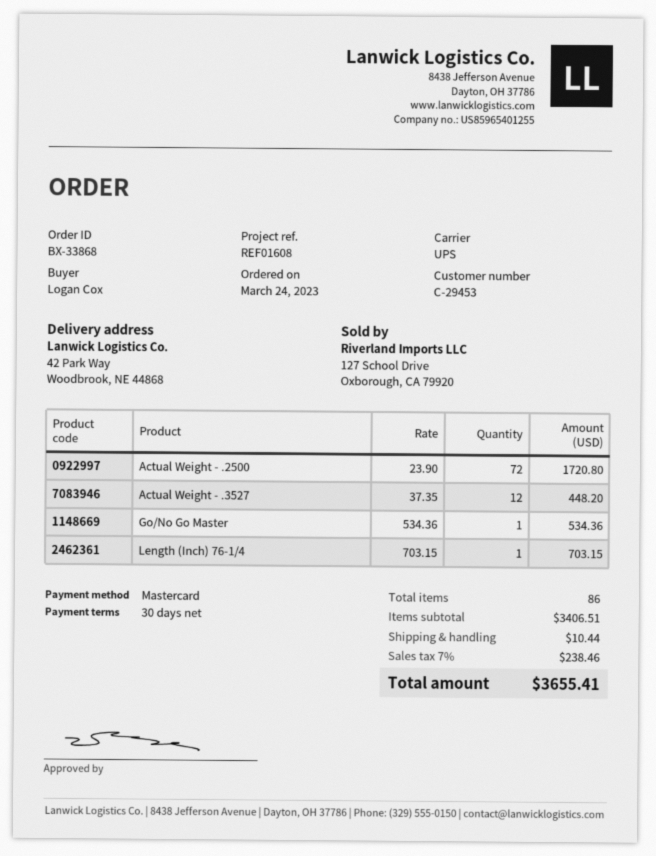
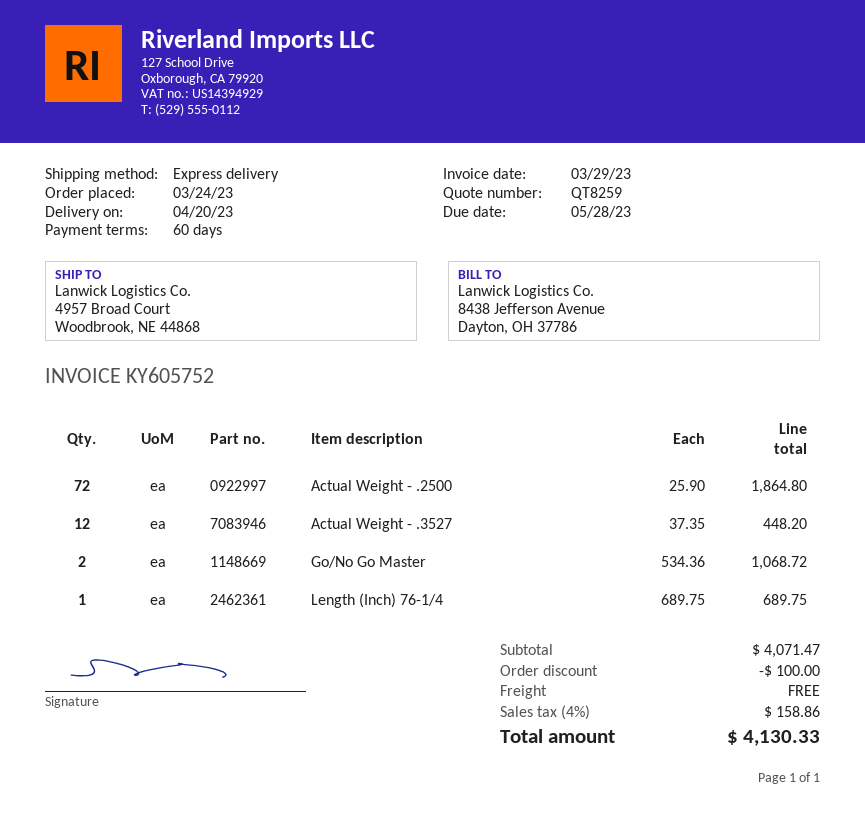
payment terms: 30 days -> 60 days
shipping method: UPS -> express
ship to: 42 Park Way, Woodbrook, NE 44868 -> 4957 Broad Court, Woodbrook, NE 44868
Actual Weight - .2500: 72 x 23.90 = 1720.80 -> 72 x 25.90 = 1864.80
Go/No Go Master: 1 x 534.36 = 534.36 -> 2 x 534.36 = 1068.72
Length (Inch) 76-1/4: 1 x 703.15 = 703.15 -> 1 x 689.75 = 689.75
subtotal: 3406.51 -> 4071.47
discount: none -> 100.00
shipping: 10.44 -> 0.00
tax: 7% = 238.46 -> 4% = 158.86
total: 3655.41 -> 4130.33

